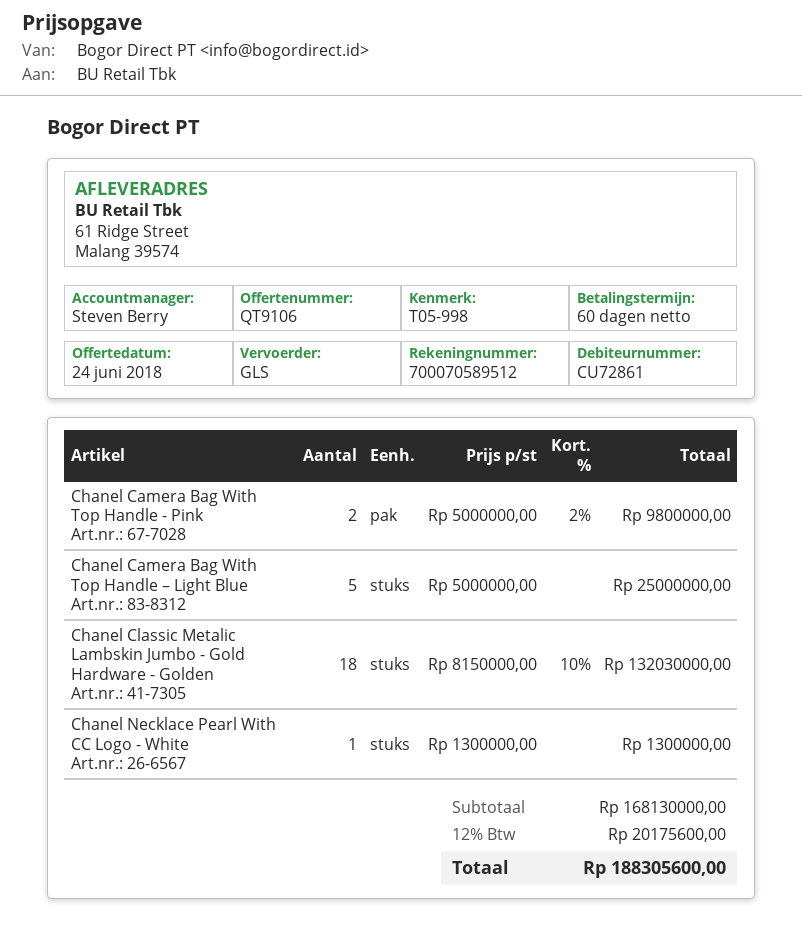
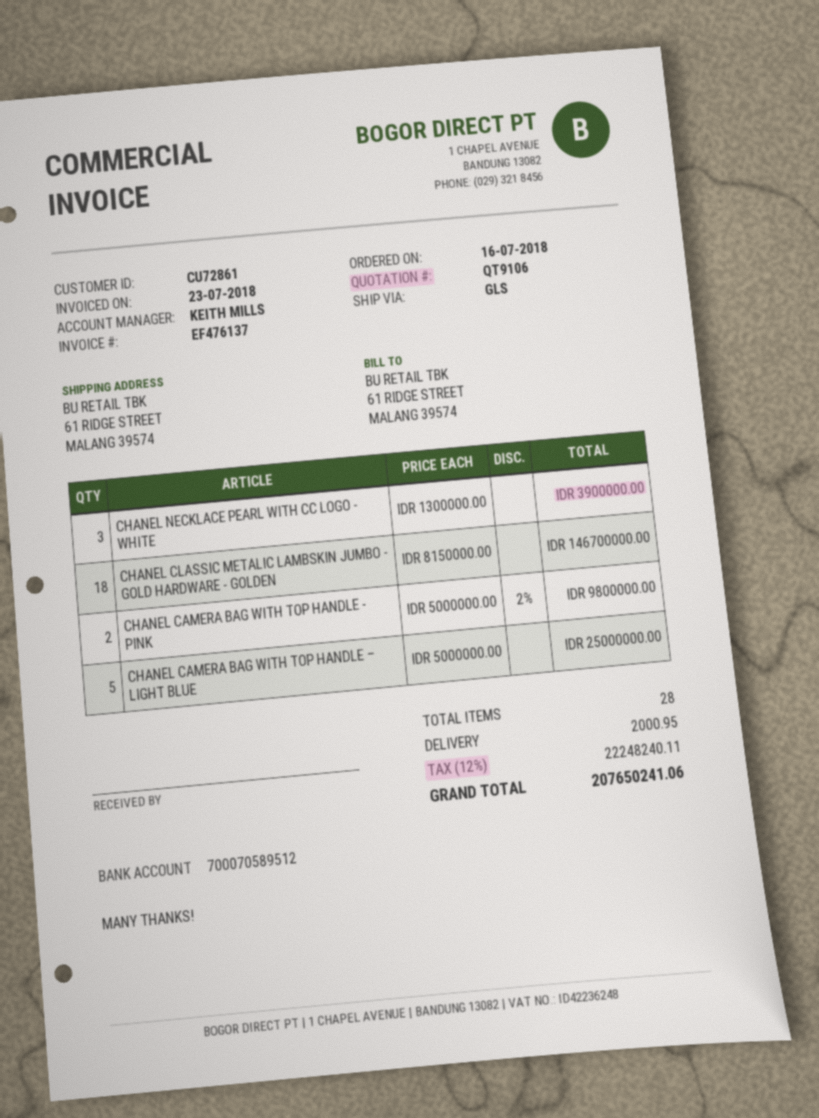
sales rep: Steven Berry -> KEITH MILLS
Chanel Classic Metalic Lambskin Jumbo - Gold Hardware - Golden: 18 x 8150000.00 - 10% = 132030000.00 -> 18 x 8150000.00 = 146700000.00
Chanel Necklace Pearl With CC Logo - White: 1 x 1300000.00 = 1300000.00 -> 3 x 1300000.00 = 3900000.00
shipping: none -> 2000.95
tax: 12% = 20175600.00 -> 12% = 22248240.11
total: 188305600.00 -> 207650241.06

